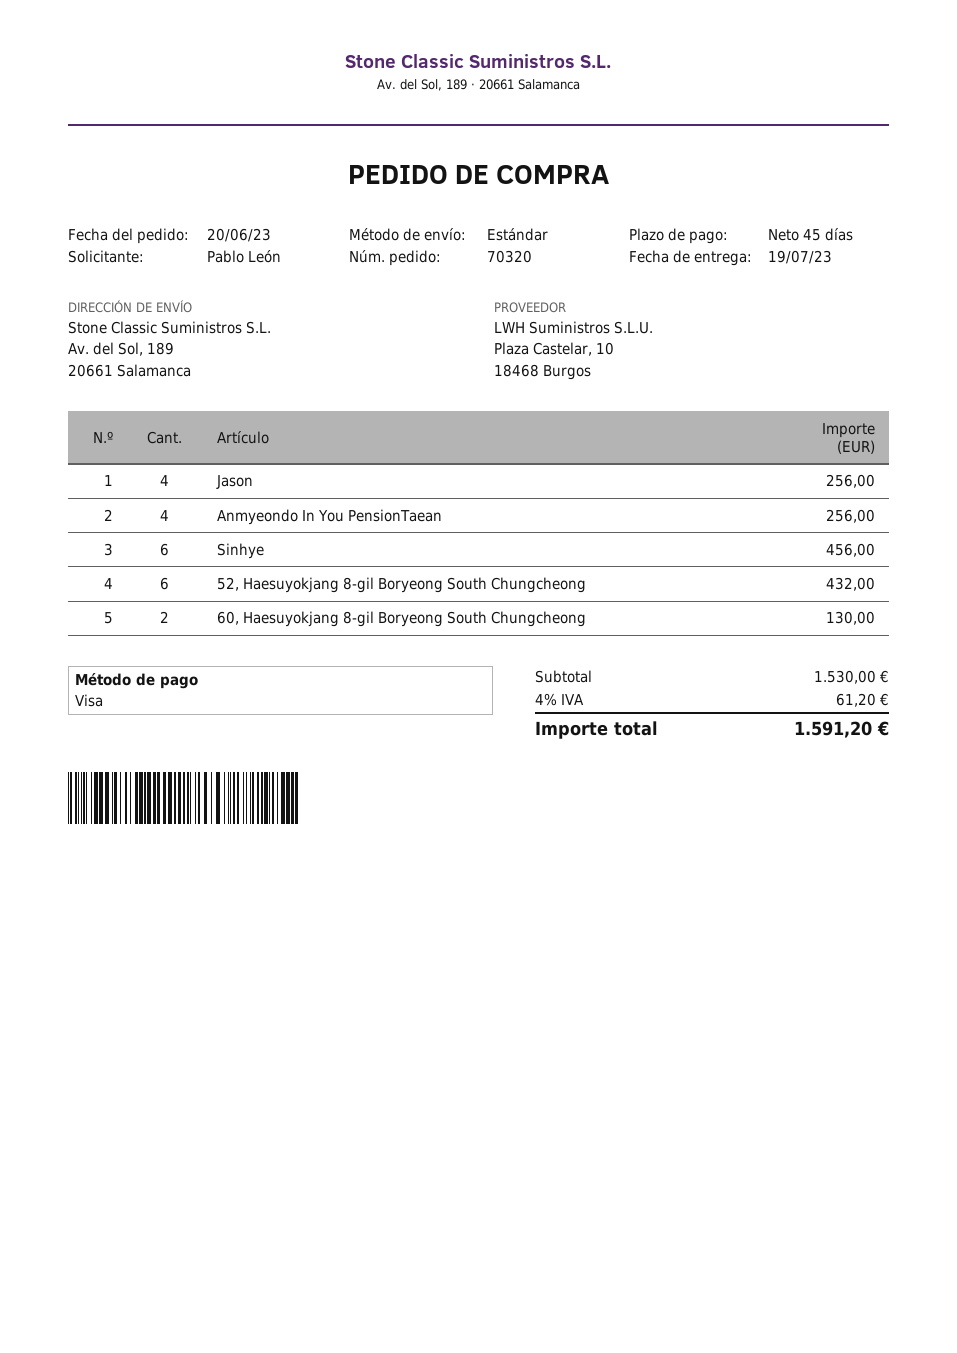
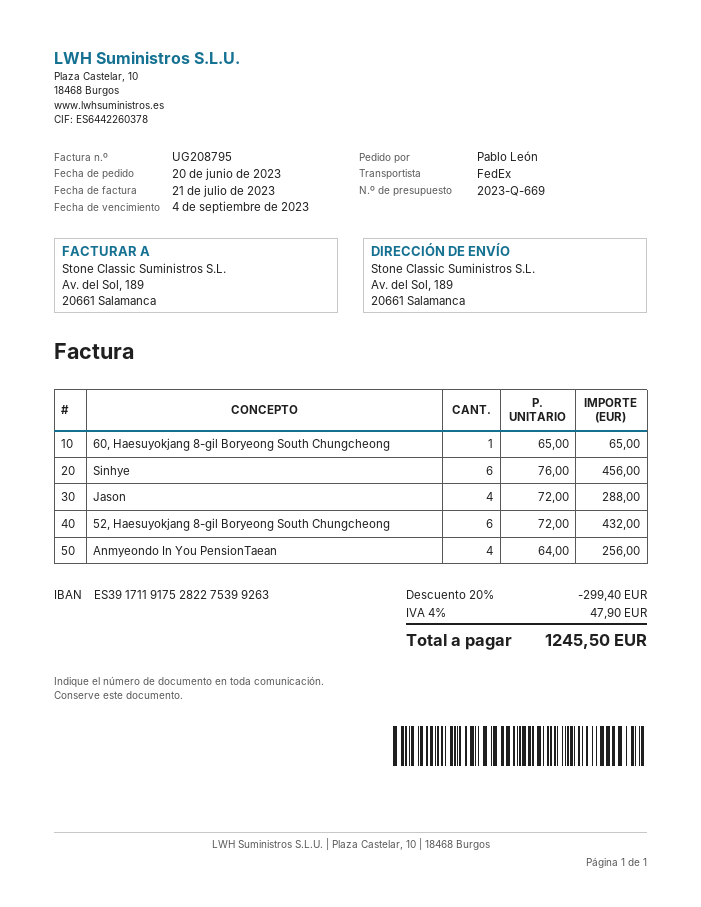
shipping method: standard -> FedEx
Jason: 4 for 256.00 -> 4 for 288.00
60, Haesuyokjang 8-gil Boryeong South Chungcheong: 2 for 130.00 -> 1 for 65.00
discount: none -> 20% = 299.40
tax: 4% = 61.20 -> 4% = 47.90
total: 1591.20 -> 1245.50

